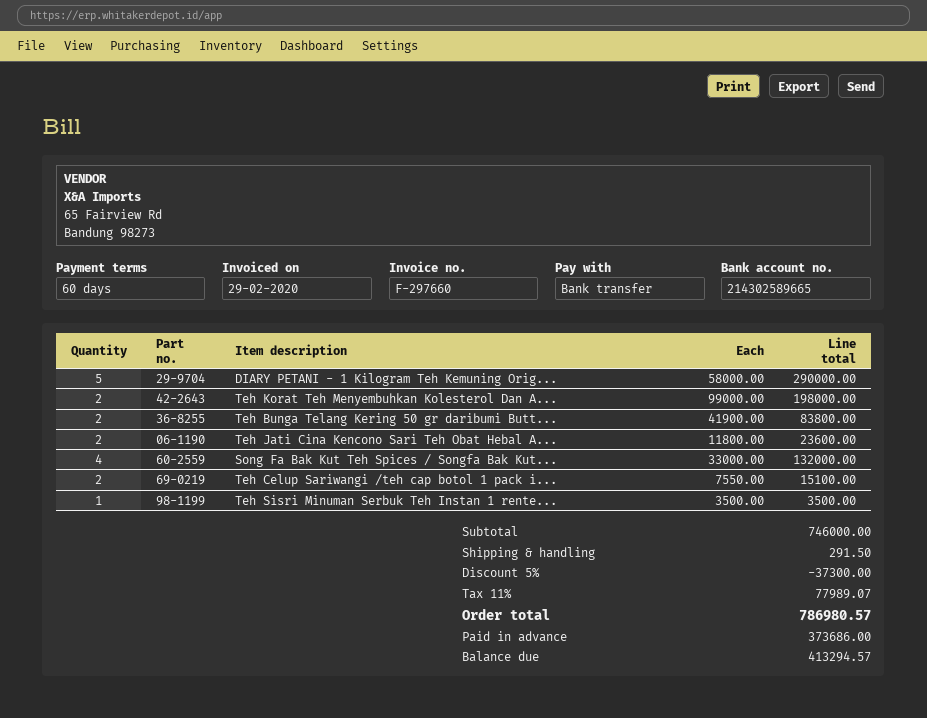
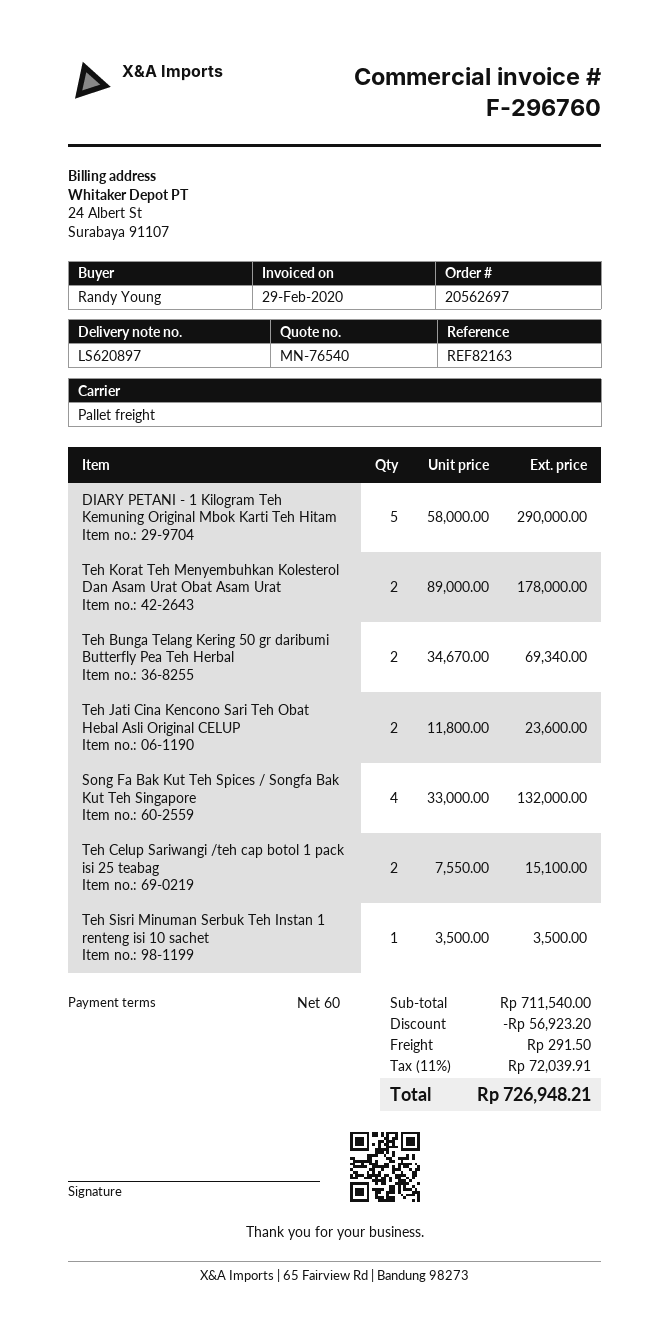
invoice number: F-297660 -> F-296760
Teh Korat Teh Menyembuhkan Kolesterol Dan A...: 2 x 99000.00 = 198000.00 -> 2 x 89000.00 = 178000.00
Teh Bunga Telang Kering 50 gr daribumi Butt...: 2 x 41900.00 = 83800.00 -> 2 x 34670.00 = 69340.00
subtotal: 746000.00 -> 711540.00
discount: 37300.00 -> 56923.20
tax: 11% = 77989.07 -> 11% = 72039.91
total: 786980.57 -> 726948.21

